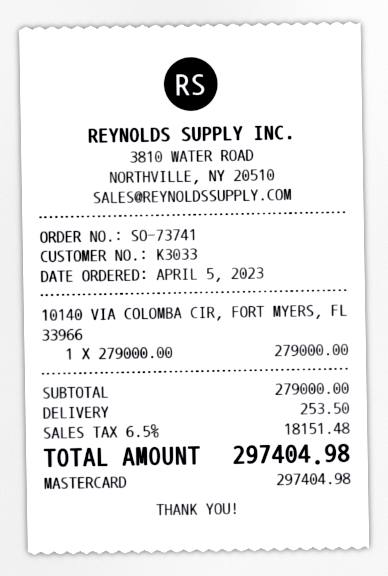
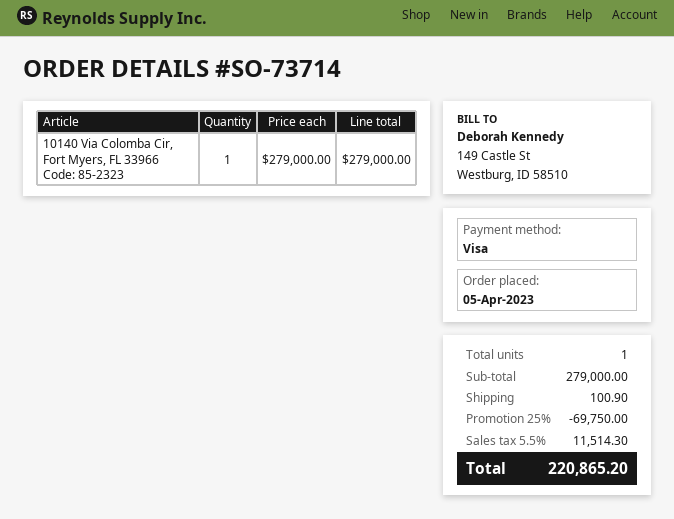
order number: SO-73741 -> SO-73714
payment method: Mastercard -> Visa
discount: none -> 25% = 69750.00
shipping: 253.50 -> 100.90
tax: 6.5% = 18151.48 -> 5.5% = 11514.30
total: 297404.98 -> 220865.20

